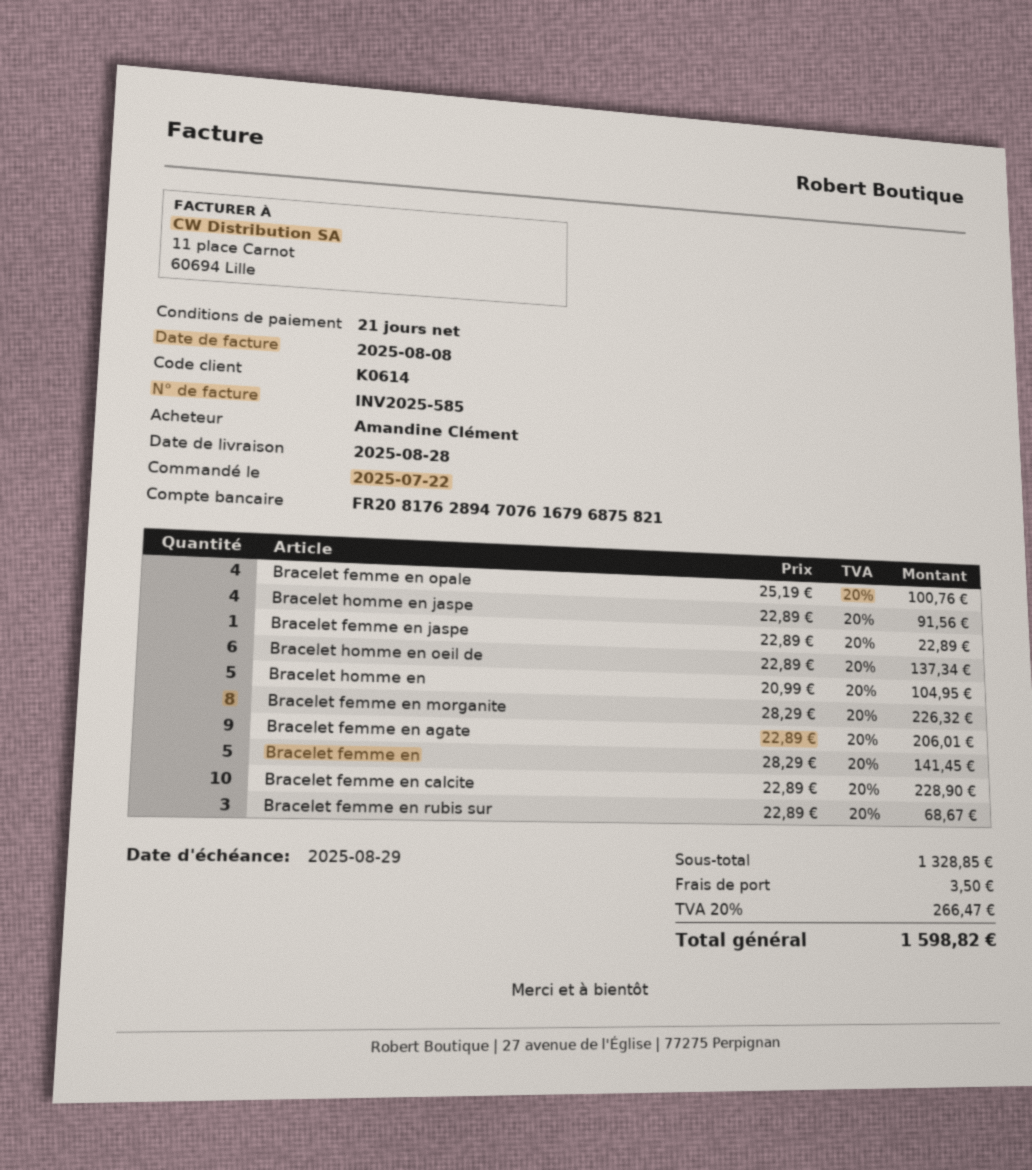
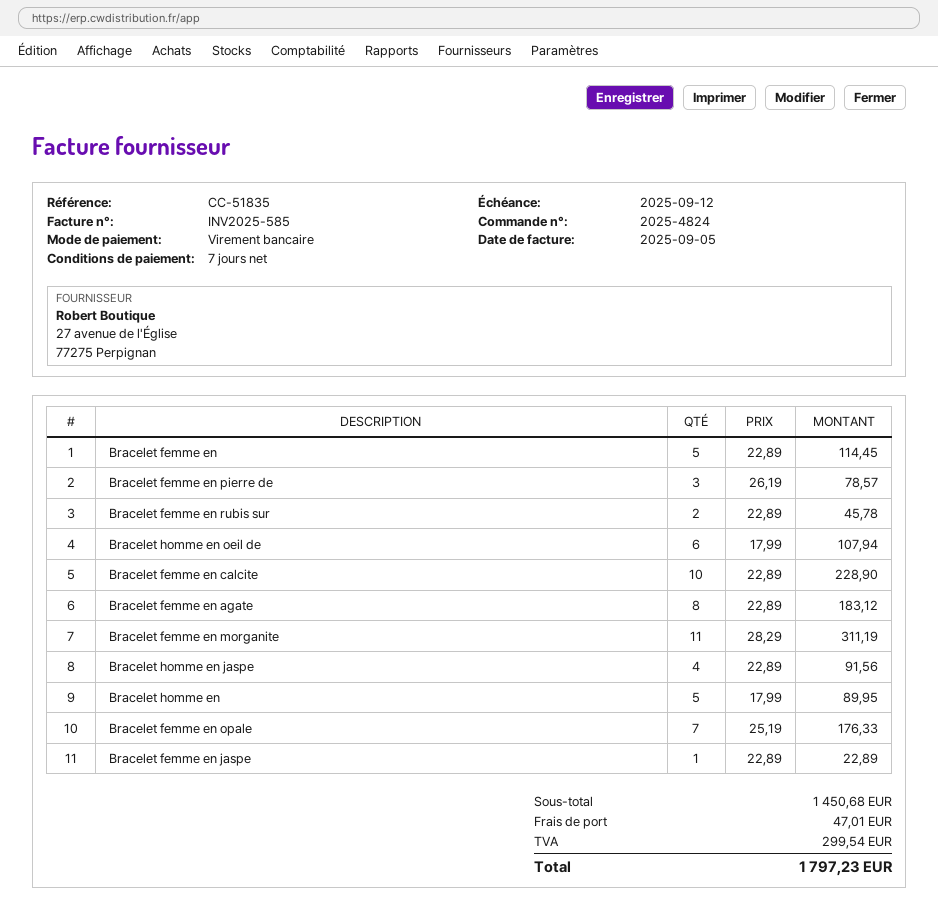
invoice date: 2025-08-08 -> 2025-09-05
payment terms: 21 days -> 7 days
due date: 2025-08-29 -> 2025-09-12
Bracelet femme en opale: 4 x 25.19 = 100.76 -> 7 x 25.19 = 176.33
Bracelet homme en oeil de: 6 x 22.89 = 137.34 -> 6 x 17.99 = 107.94
Bracelet homme en: 5 x 20.99 = 104.95 -> 5 x 17.99 = 89.95
Bracelet femme en morganite: 8 x 28.29 = 226.32 -> 11 x 28.29 = 311.19
Bracelet femme en agate: 9 x 22.89 = 206.01 -> 8 x 22.89 = 183.12
Bracelet femme en: 5 x 28.29 = 141.45 -> 5 x 22.89 = 114.45
Bracelet femme en rubis sur: 3 x 22.89 = 68.67 -> 2 x 22.89 = 45.78
Bracelet femme en pierre de: none -> 3 x 26.19 = 78.57
subtotal: 1328.85 -> 1450.68
shipping: 3.50 -> 47.01
tax: 266.47 -> 299.54
total: 1598.82 -> 1797.23

